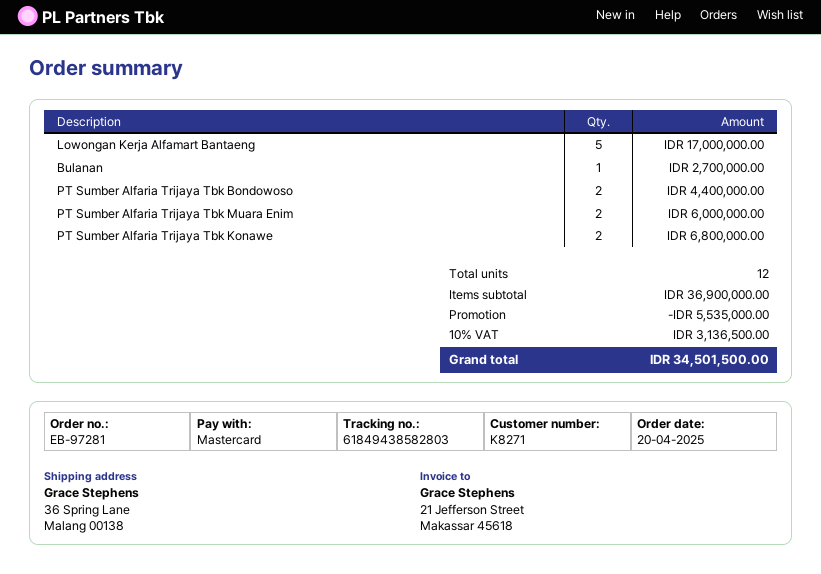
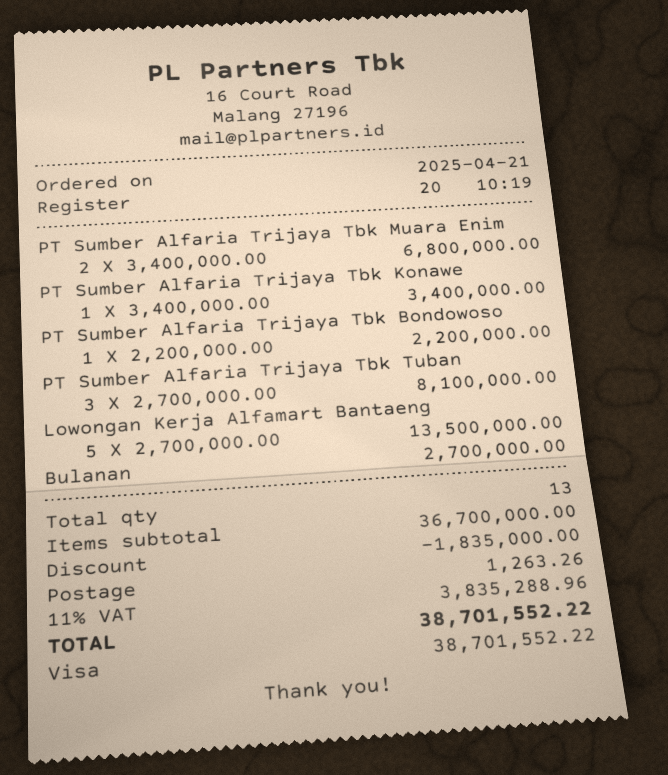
order date: 2025-04-20 -> 2025-04-21
payment method: Mastercard -> Visa
Lowongan Kerja Alfamart Bantaeng: 5 for 17000000.00 -> 5 for 13500000.00
PT Sumber Alfaria Trijaya Tbk Bondowoso: 2 for 4400000.00 -> 1 for 2200000.00
PT Sumber Alfaria Trijaya Tbk Muara Enim: 2 for 6000000.00 -> 2 for 6800000.00
PT Sumber Alfaria Trijaya Tbk Konawe: 2 for 6800000.00 -> 1 for 3400000.00
PT Sumber Alfaria Trijaya Tbk Tuban: none -> 3 for 8100000.00
total quantity: 12 -> 13
subtotal: 36900000.00 -> 36700000.00
discount: 5535000.00 -> 1835000.00
shipping: none -> 1263.26
tax: 10% = 3136500.00 -> 11% = 3835288.96
total: 34501500.00 -> 38701552.22

